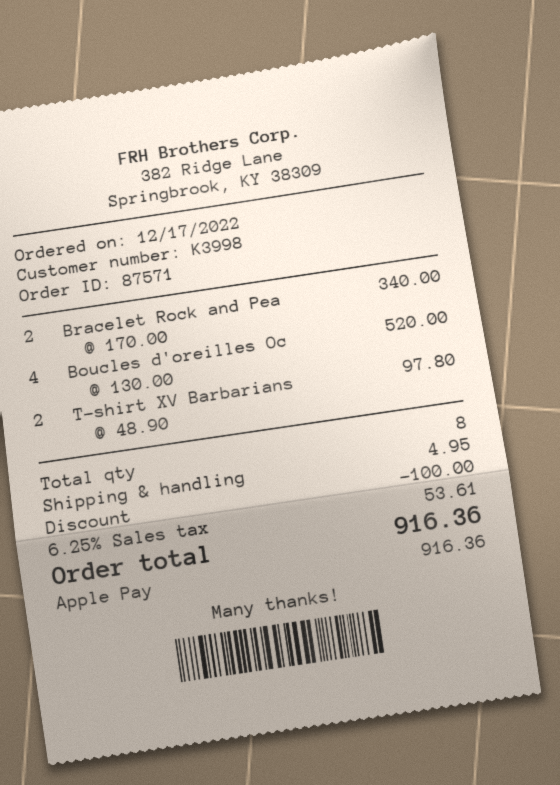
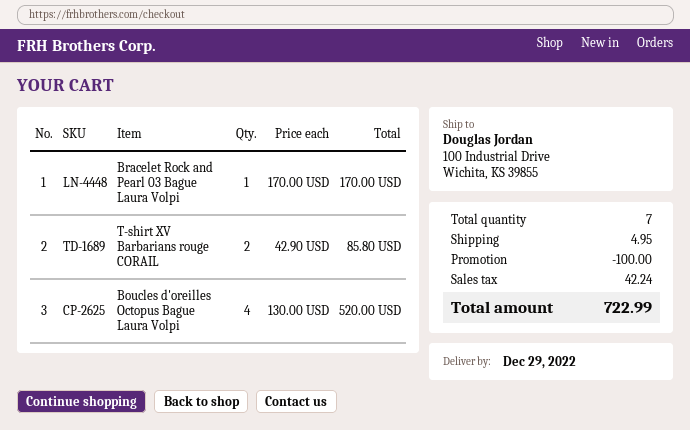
Bracelet Rock and Pea: 2 x 170.00 = 340.00 -> 1 x 170.00 = 170.00
T-shirt XV Barbarians: 2 x 48.90 = 97.80 -> 2 x 42.90 = 85.80
total quantity: 8 -> 7
tax: 53.61 -> 42.24
total: 916.36 -> 722.99

